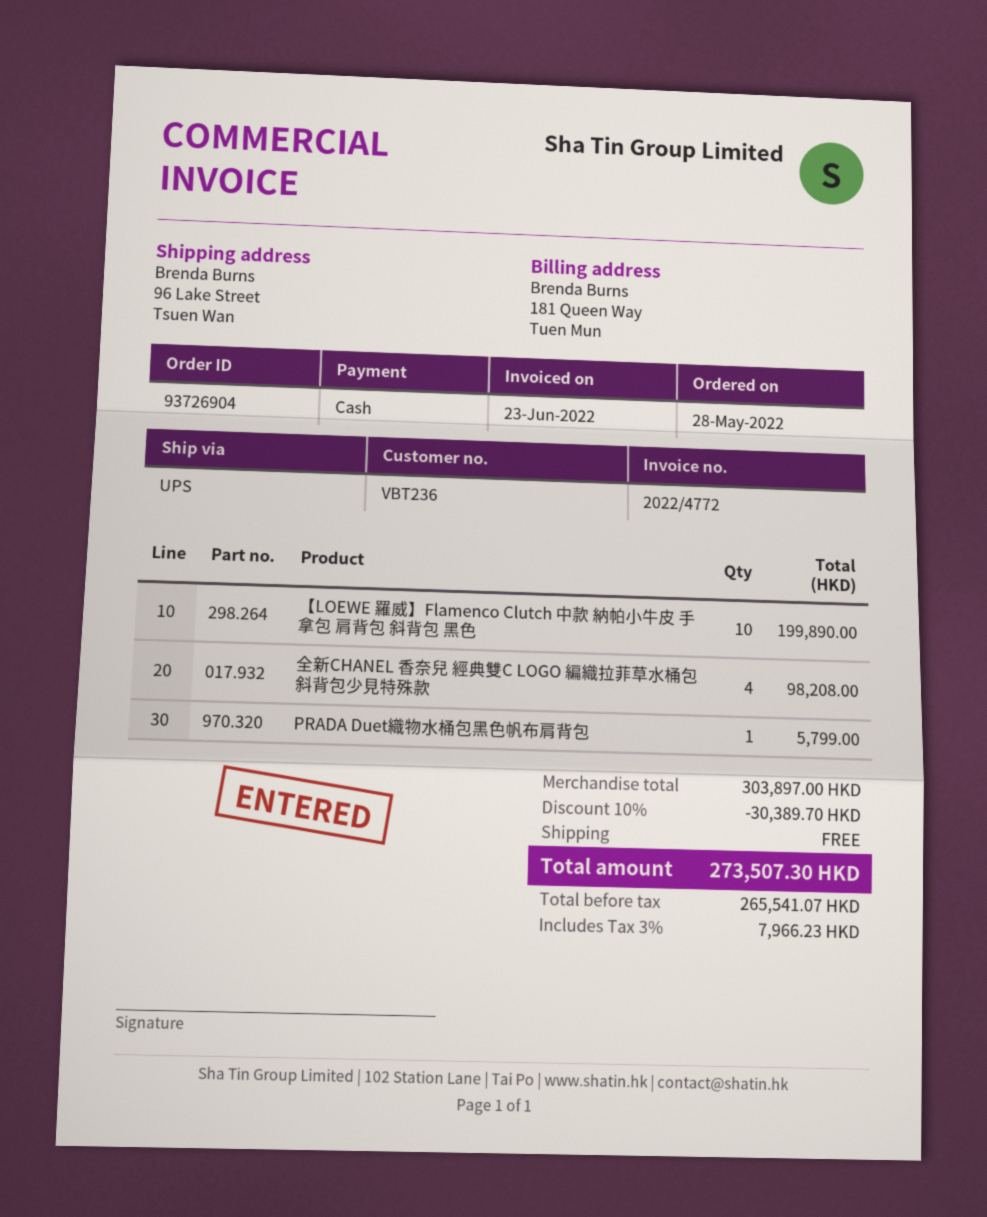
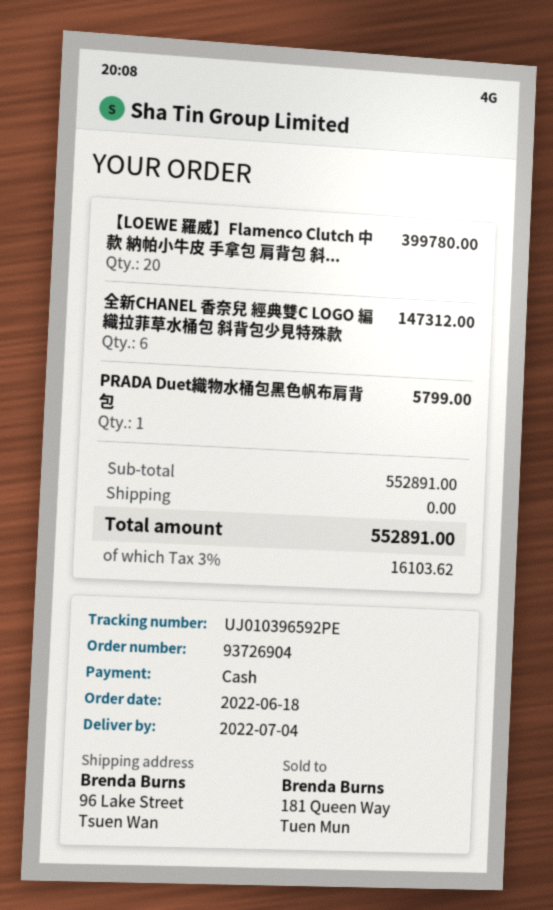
order date: 2022-05-28 -> 2022-06-18
【LOEWE 羅威】Flamenco Clutch 中款 納帕小牛皮 手拿包 肩背包 斜背包 黑色: 10 for 199890.00 -> 20 for 399780.00
全新CHANEL 香奈兒 經典雙C LOGO 編織拉菲草水桶包 斜背包少見特殊款: 4 for 98208.00 -> 6 for 147312.00
subtotal: 303897.00 -> 552891.00
discount: 10% = 30389.70 -> none
tax: 3% = 7966.23 -> 3% = 16103.62
total: 273507.30 -> 552891.00

